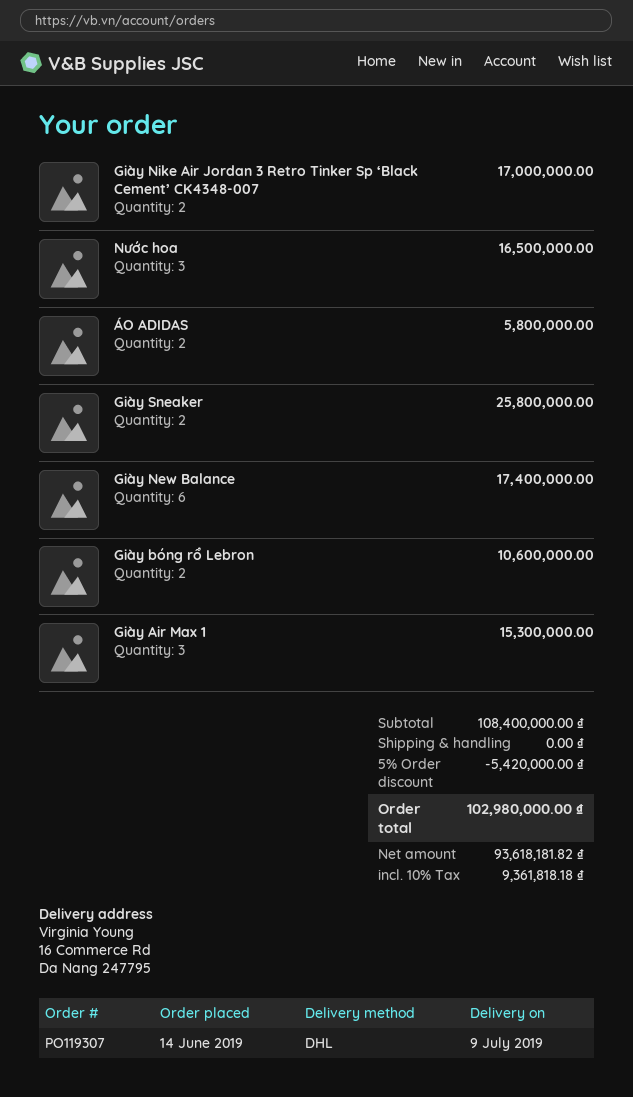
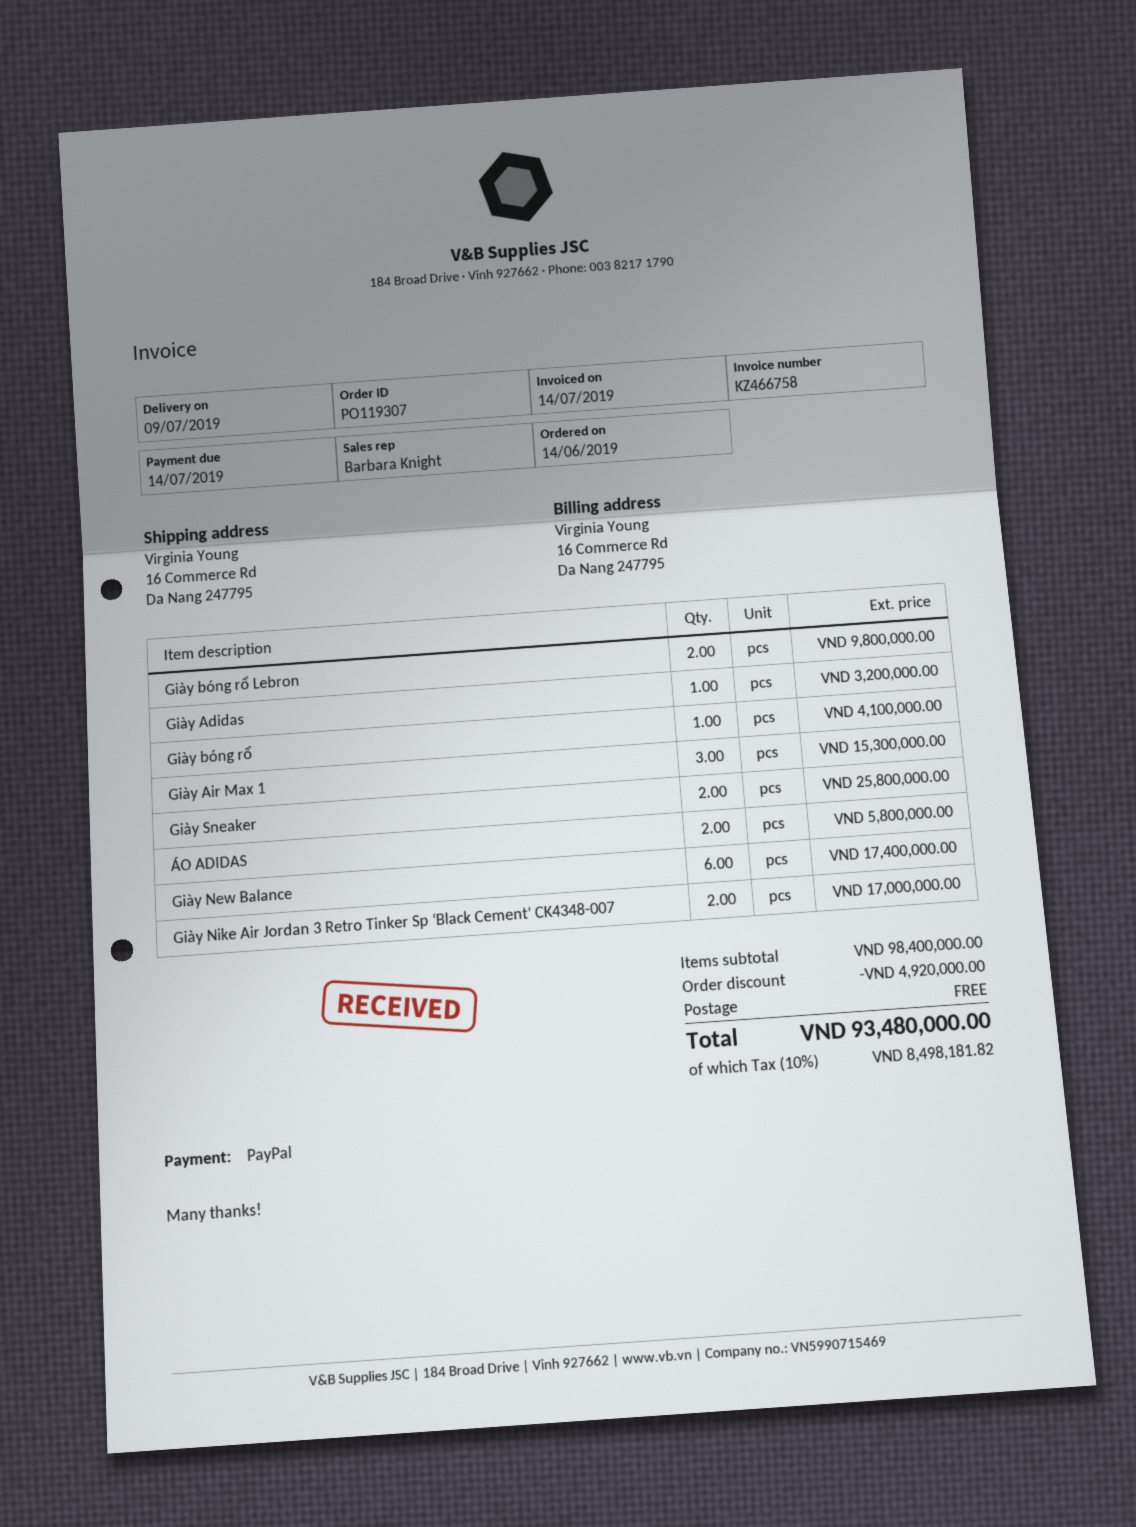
Nước hoa: 3 for 16500000.00 -> none
Giày bóng rổ Lebron: 2 for 10600000.00 -> 2 for 9800000.00
Giày Adidas: none -> 1 for 3200000.00
Giày bóng rổ: none -> 1 for 4100000.00
subtotal: 108400000.00 -> 98400000.00
discount: 5420000.00 -> 4920000.00
tax: 10% = 9361818.18 -> 10% = 8498181.82
total: 102980000.00 -> 93480000.00

